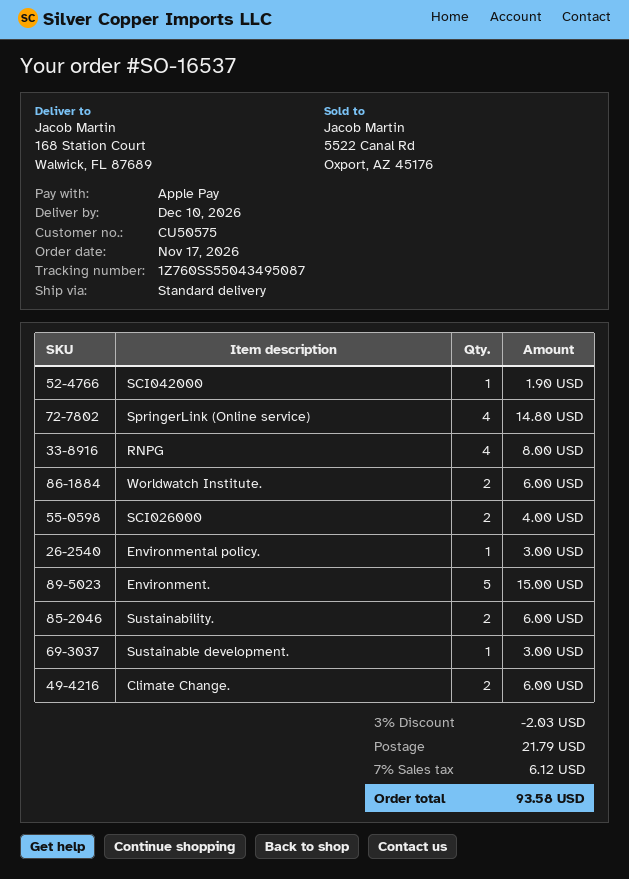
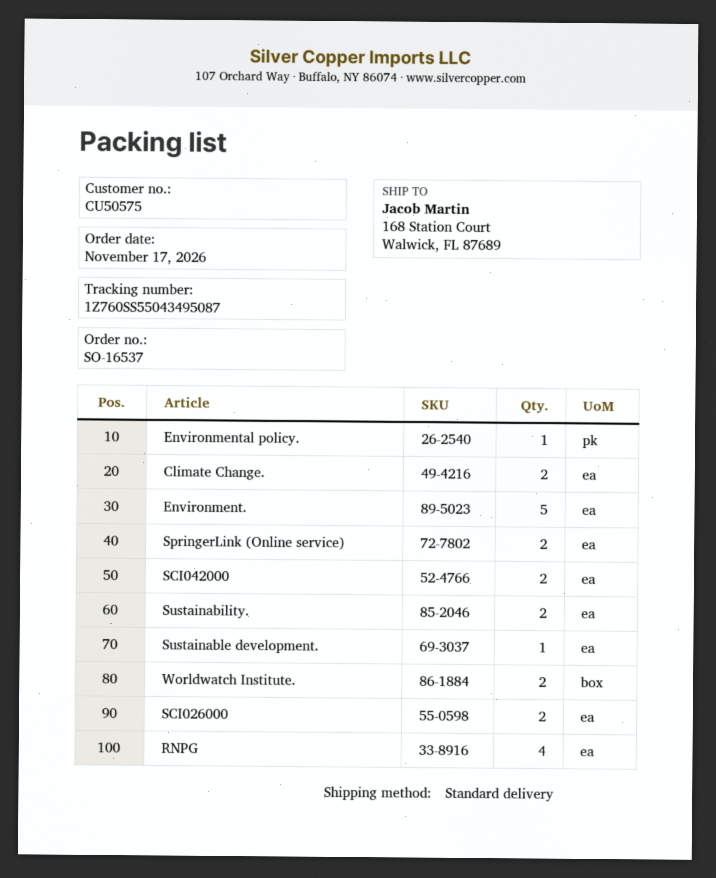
SCI042000: 1 -> 2
SpringerLink (Online service): 4 -> 2

